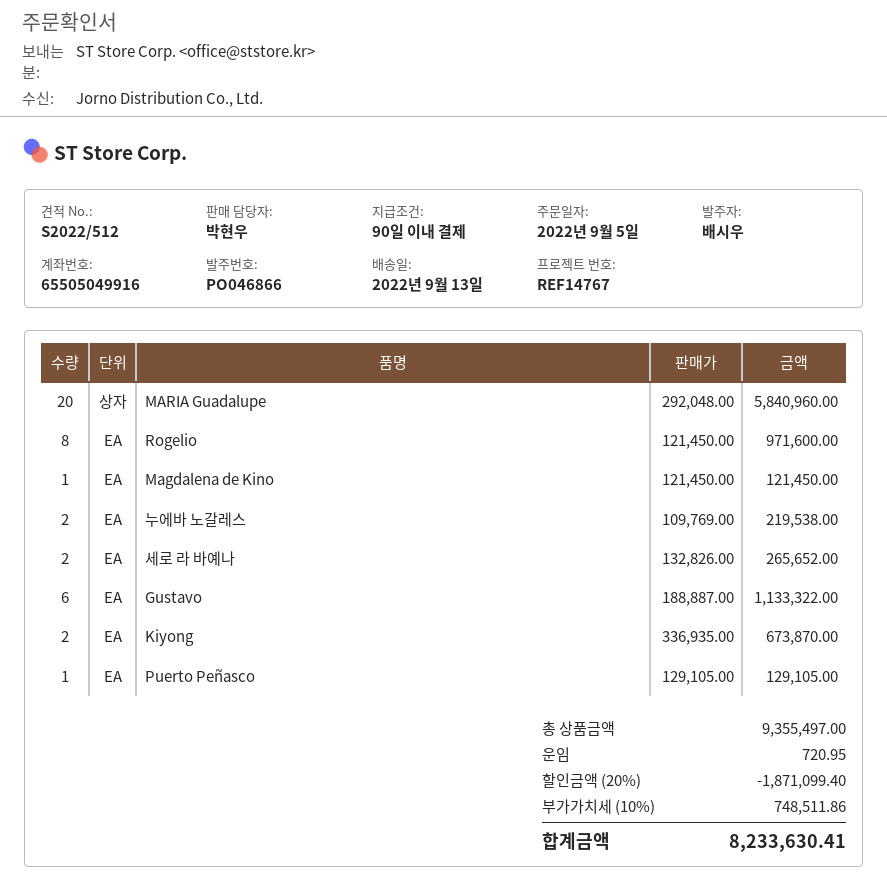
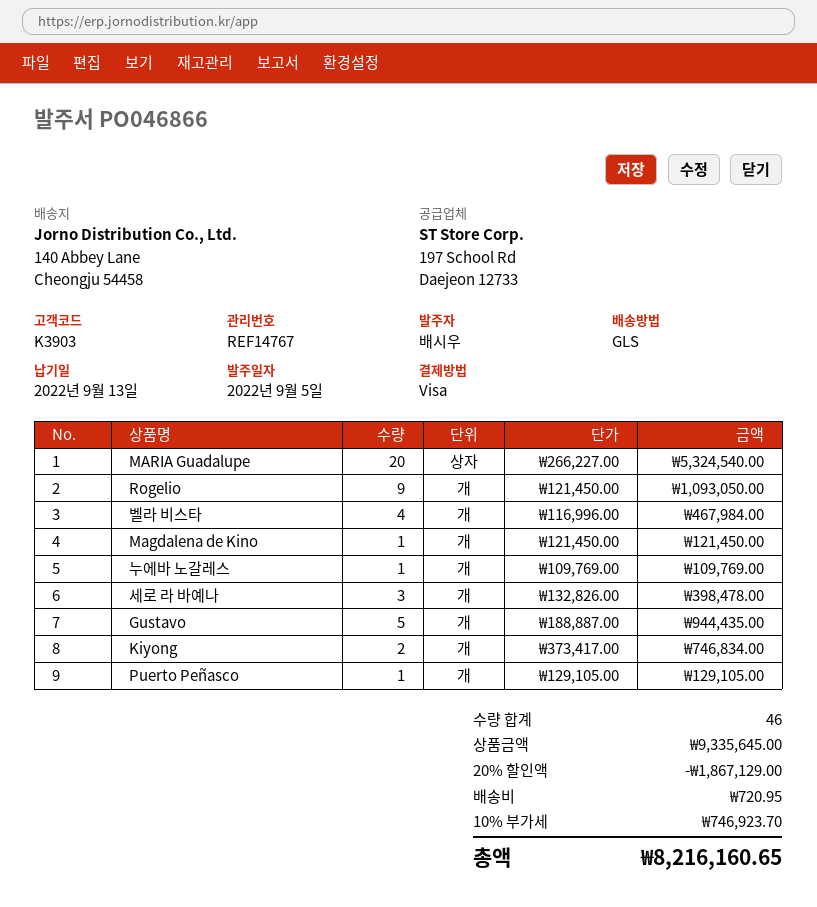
MARIA Guadalupe: 20 x 292048.00 = 5840960.00 -> 20 x 266227.00 = 5324540.00
Rogelio: 8 x 121450.00 = 971600.00 -> 9 x 121450.00 = 1093050.00
누에바 노갈레스: 2 x 109769.00 = 219538.00 -> 1 x 109769.00 = 109769.00
세로 라 바예나: 2 x 132826.00 = 265652.00 -> 3 x 132826.00 = 398478.00
Gustavo: 6 x 188887.00 = 1133322.00 -> 5 x 188887.00 = 944435.00
Kiyong: 2 x 336935.00 = 673870.00 -> 2 x 373417.00 = 746834.00
벨라 비스타: none -> 4 x 116996.00 = 467984.00
subtotal: 9355497.00 -> 9335645.00
discount: 20% = 1871099.40 -> 20% = 1867129.00
tax: 10% = 748511.86 -> 10% = 746923.70
total: 8233630.41 -> 8216160.65

